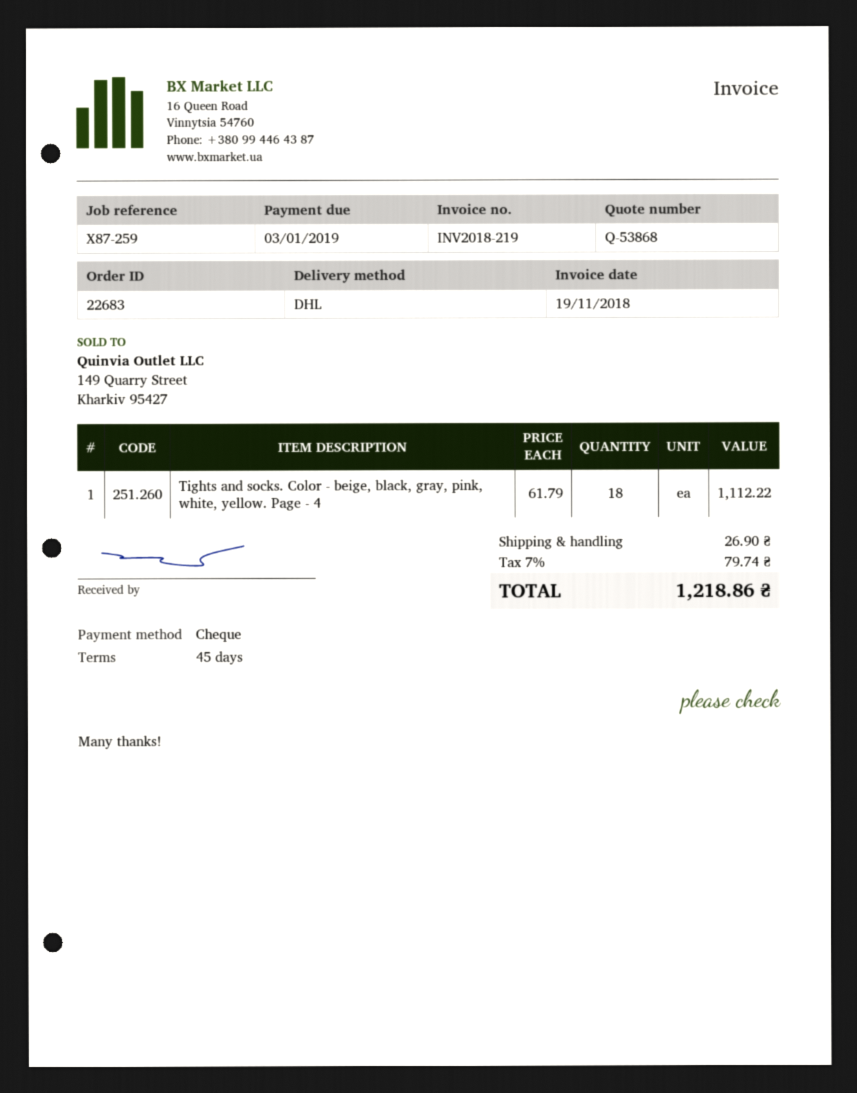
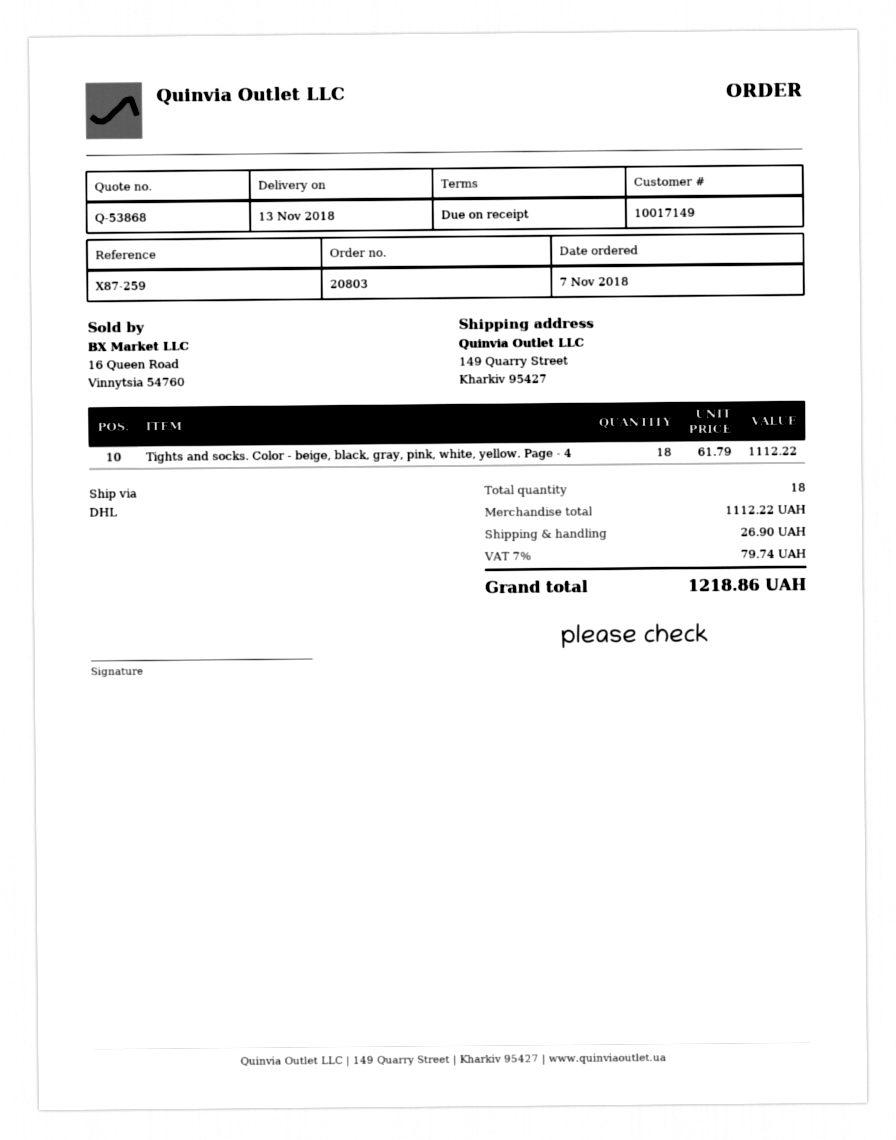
order number: 22683 -> 20803
payment terms: 45 days -> on receipt

